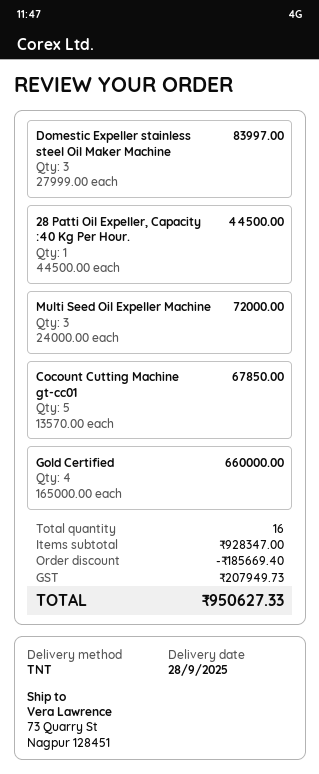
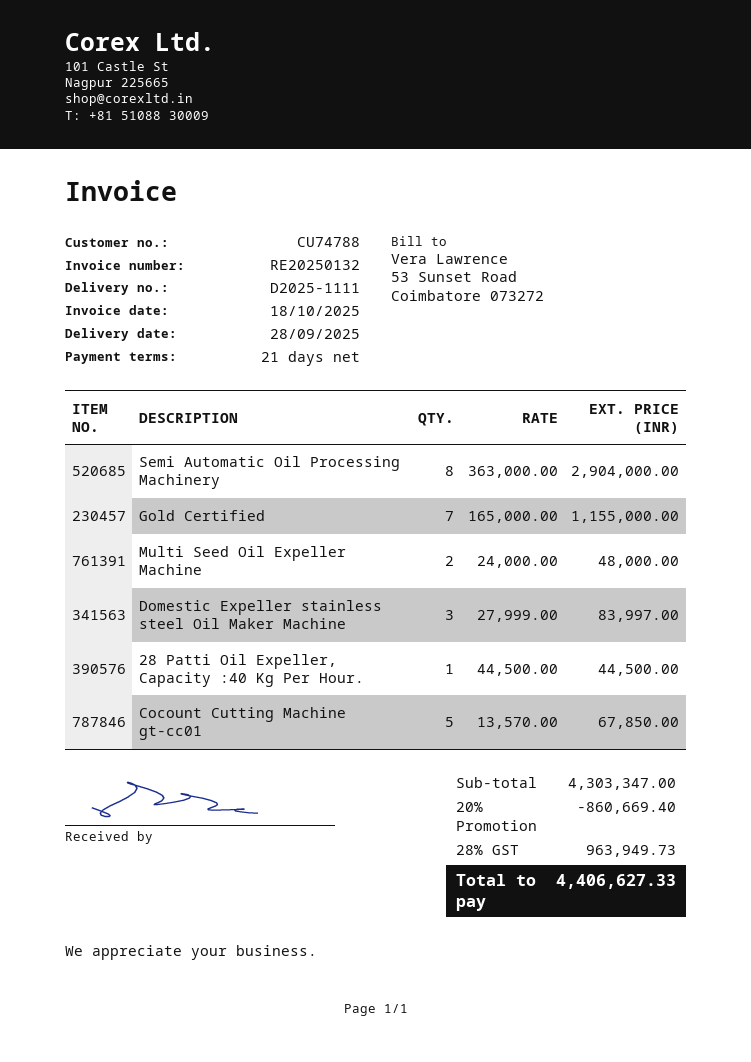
Multi Seed Oil Expeller Machine: 3 x 24000.00 = 72000.00 -> 2 x 24000.00 = 48000.00
Gold Certified: 4 x 165000.00 = 660000.00 -> 7 x 165000.00 = 1155000.00
Semi Automatic Oil Processing Machinery: none -> 8 x 363000.00 = 2904000.00
subtotal: 928347.00 -> 4303347.00
discount: 185669.40 -> 860669.40
tax: 207949.73 -> 963949.73
total: 950627.33 -> 4406627.33

